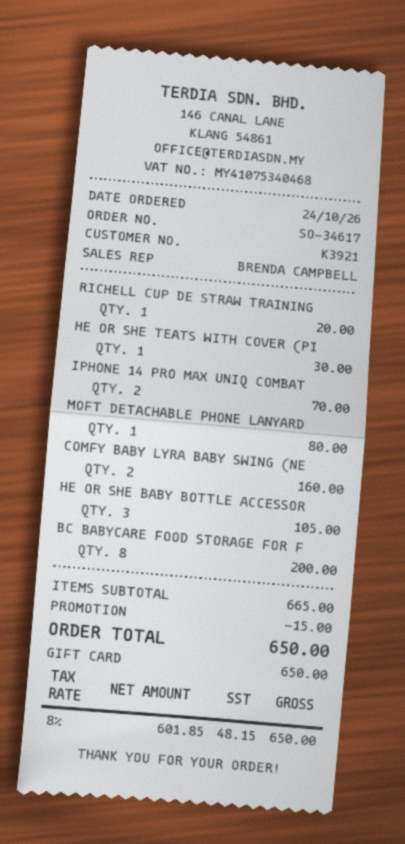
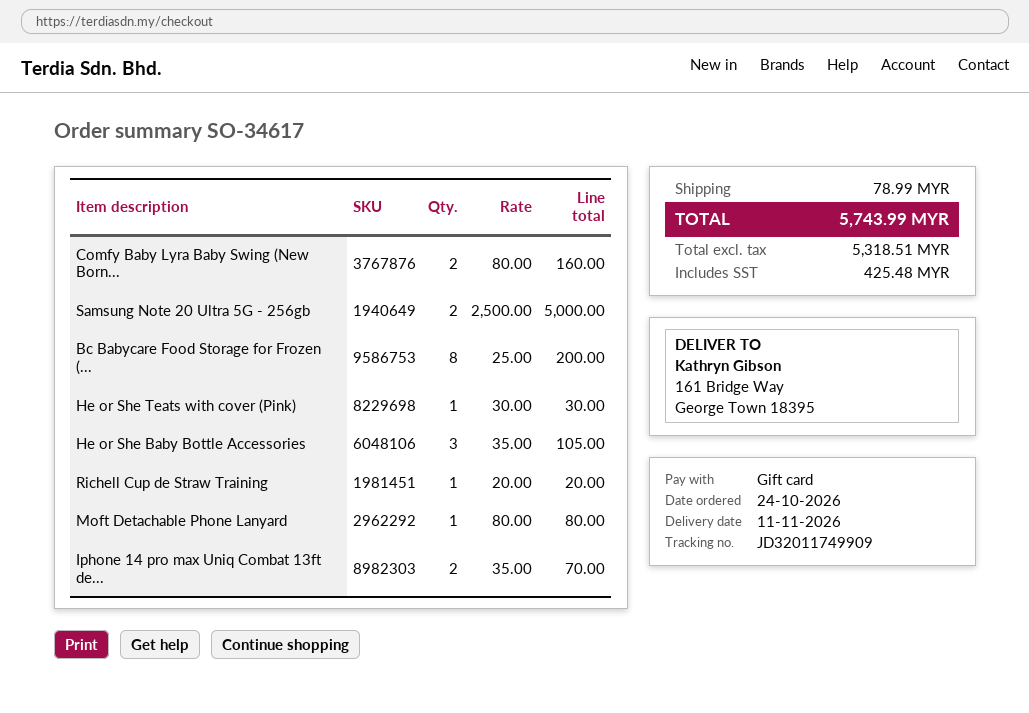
Samsung Note 20 Ultra 5G - 256gb: none -> 2 for 5000.00
discount: 15.00 -> none
shipping: none -> 78.99
net: 601.85 -> 5318.51
tax: 48.15 -> 425.48
total: 650.00 -> 5743.99

